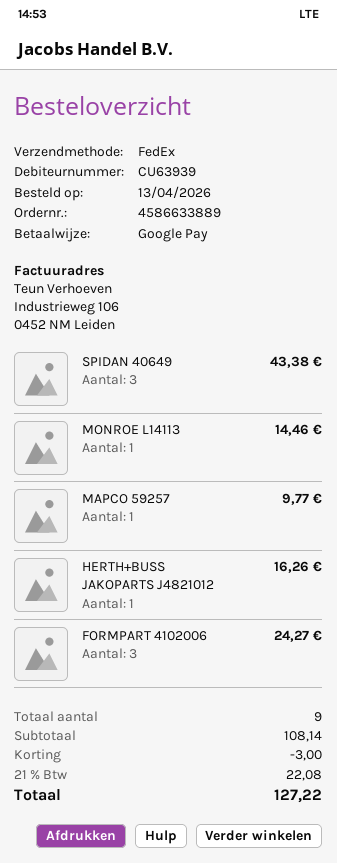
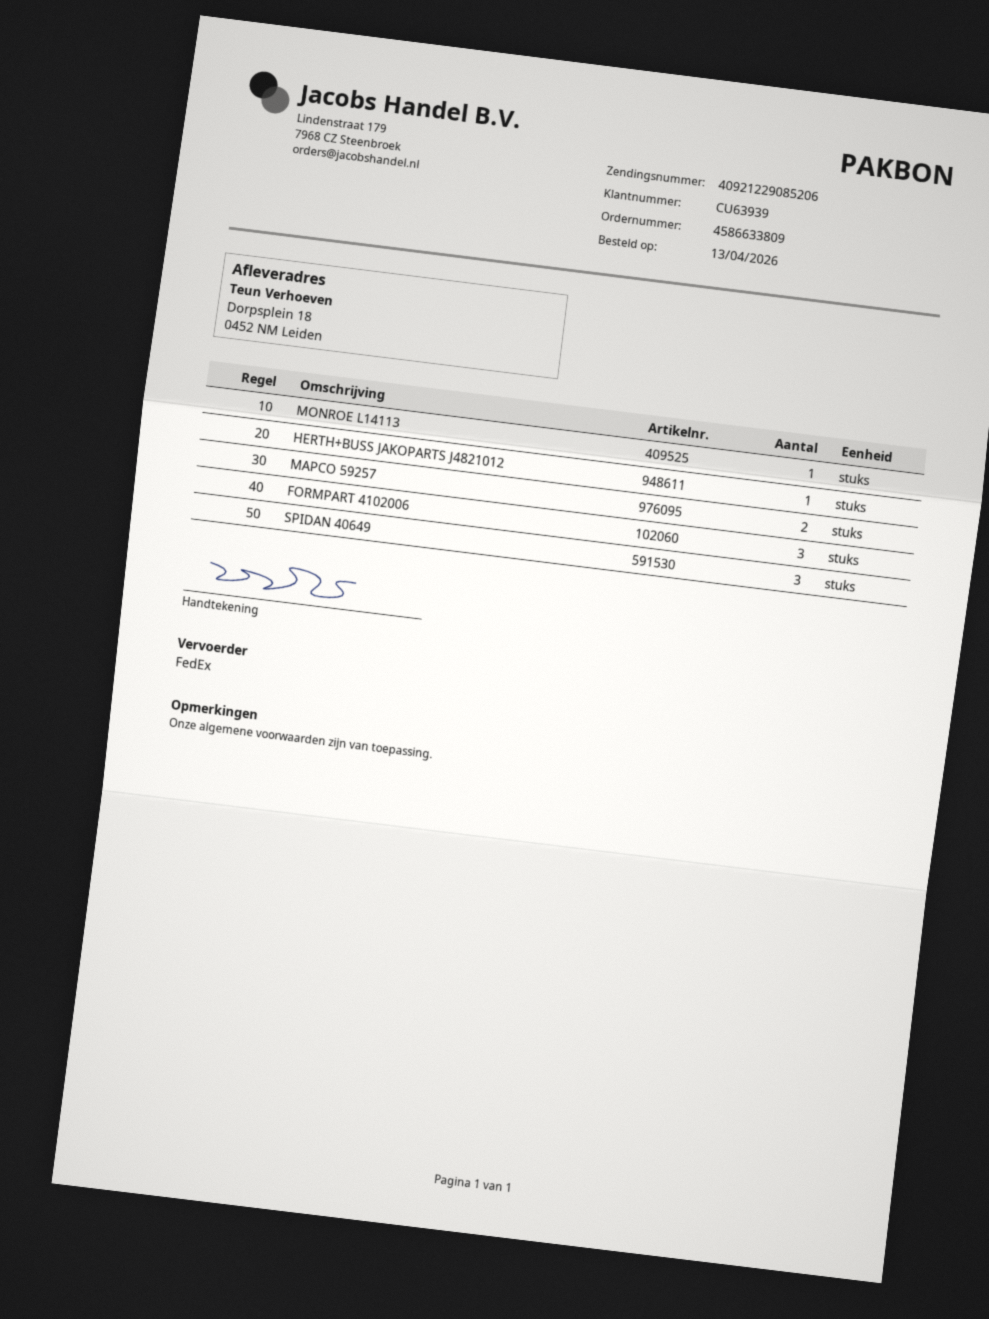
order number: 4586633889 -> 4586633809
MAPCO 59257: 1 -> 2

